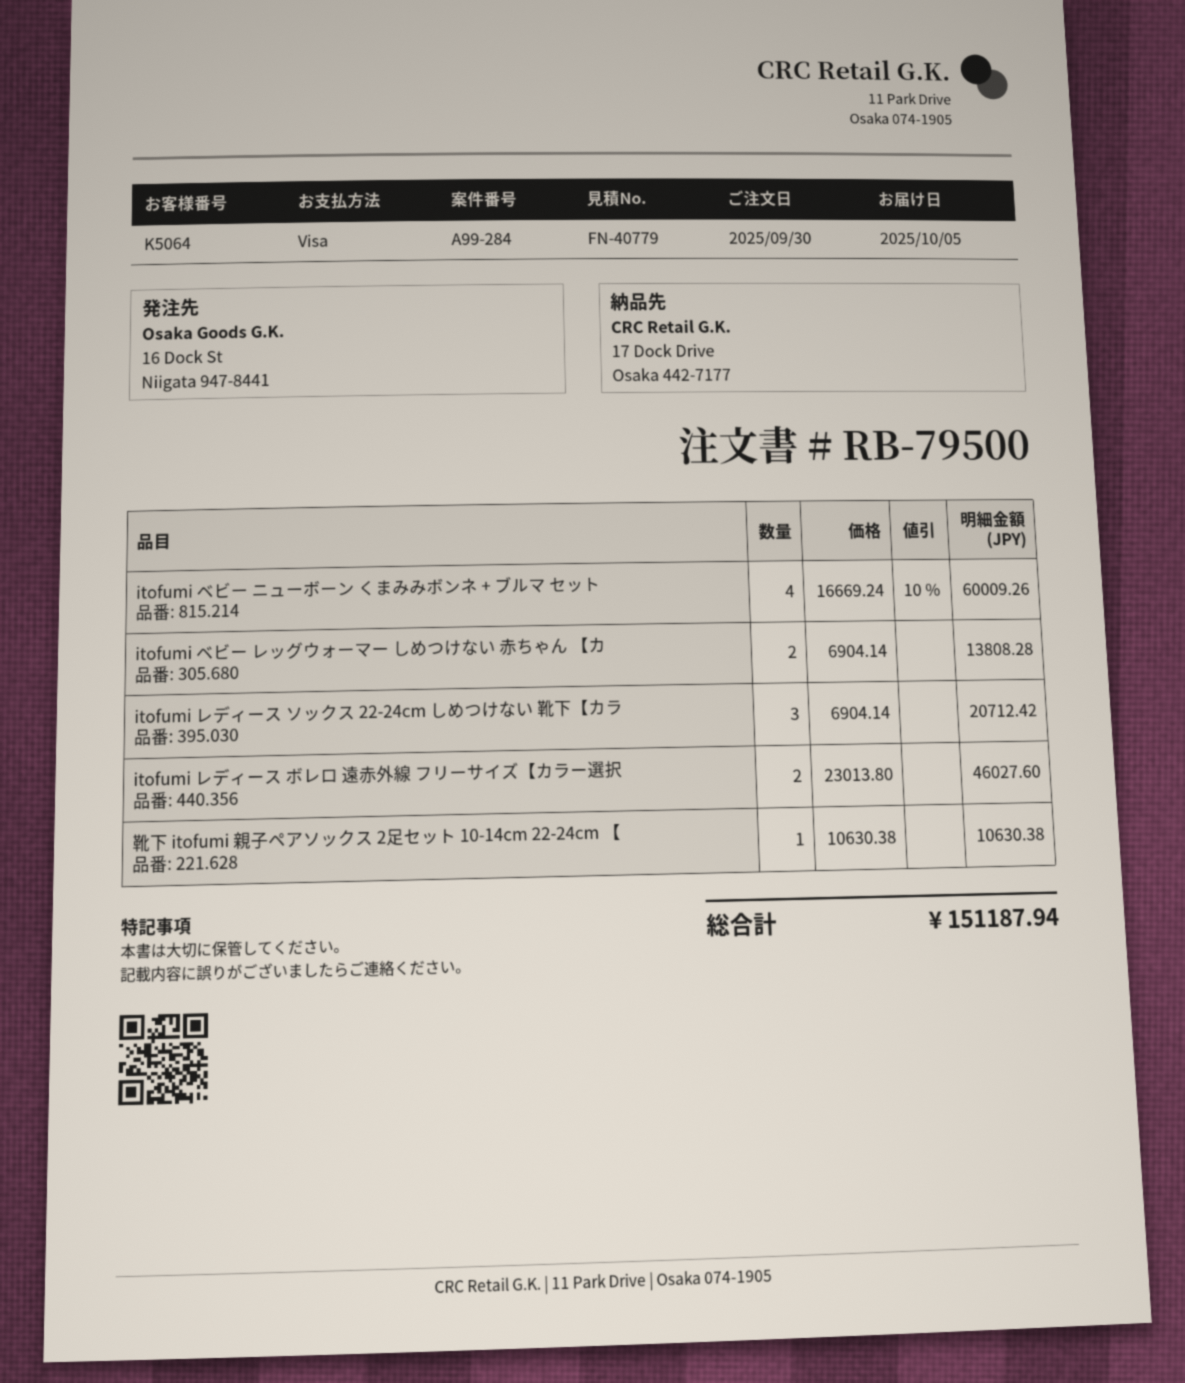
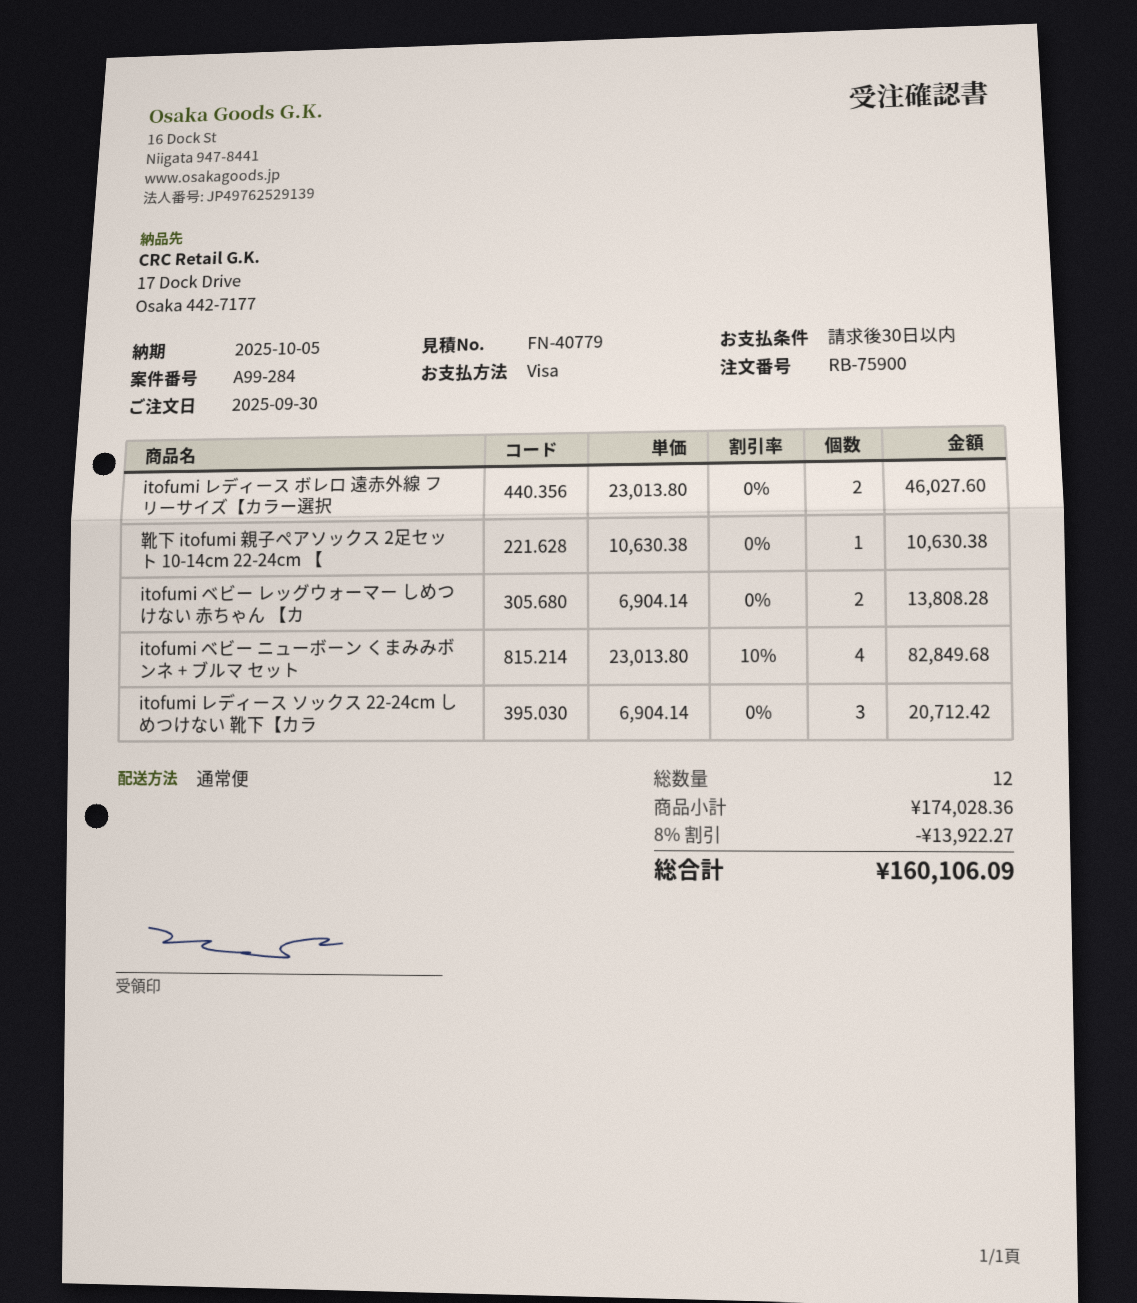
order number: RB-79500 -> RB-75900
itofumi ベビー ニューボーン くまみみボンネ + ブルマ セット: 4 x 16669.24 - 10% = 60009.26 -> 4 x 23013.80 - 10% = 82849.68
discount: none -> 8% = 13922.27
total: 151187.94 -> 160106.09

